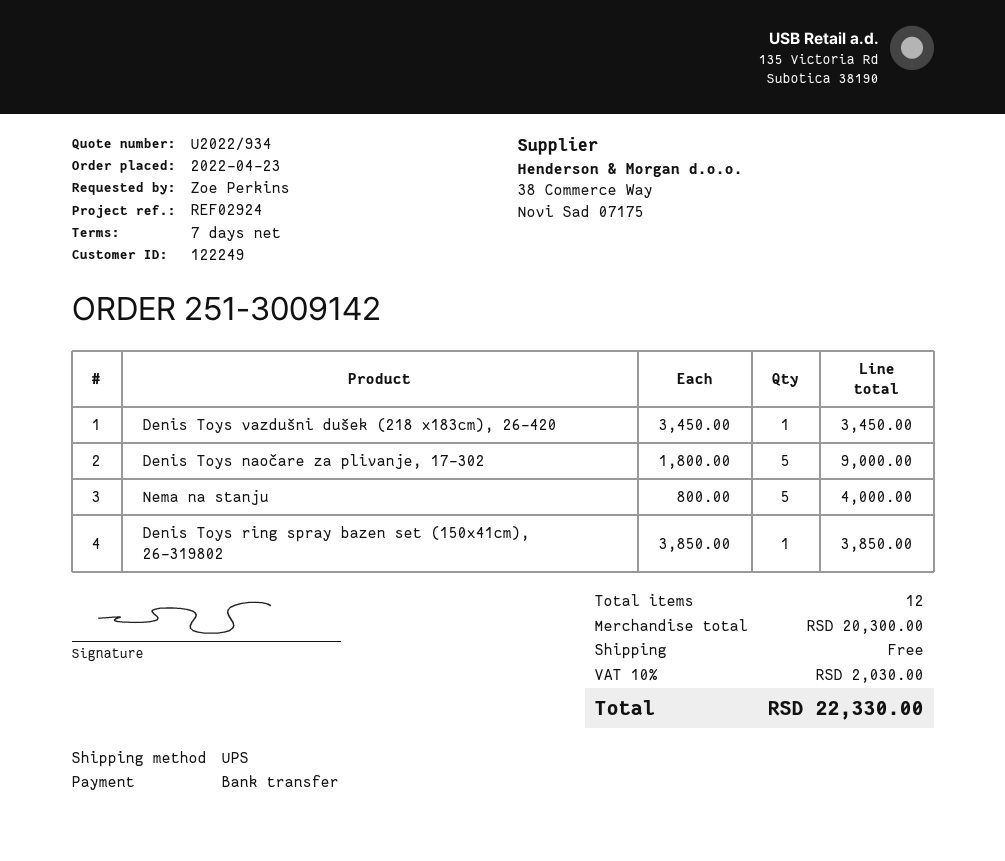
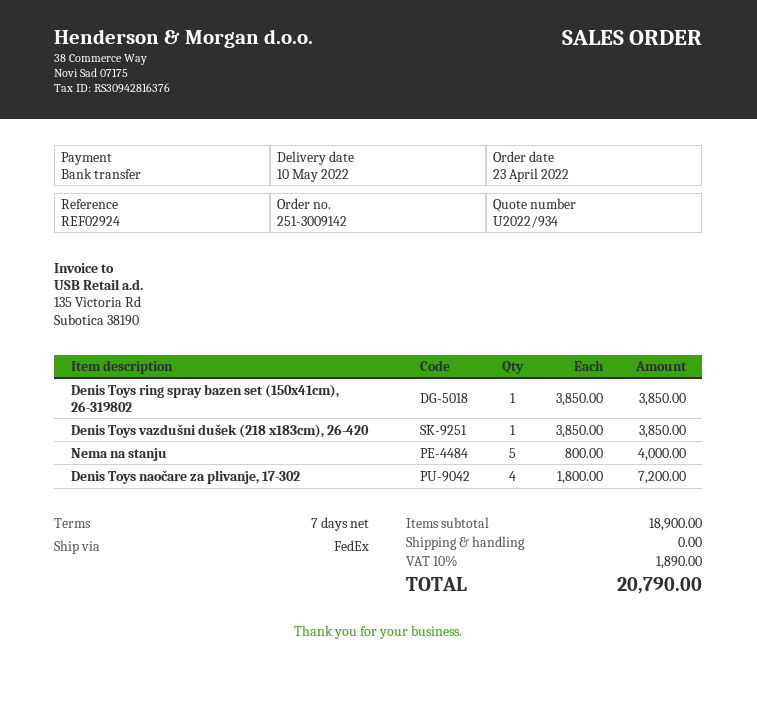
shipping method: UPS -> FedEx
Denis Toys vazdušni dušek (218 x183cm), 26-420: 1 x 3450.00 = 3450.00 -> 1 x 3850.00 = 3850.00
Denis Toys naočare za plivanje, 17-302: 5 x 1800.00 = 9000.00 -> 4 x 1800.00 = 7200.00
subtotal: 20300.00 -> 18900.00
tax: 10% = 2030.00 -> 10% = 1890.00
total: 22330.00 -> 20790.00

